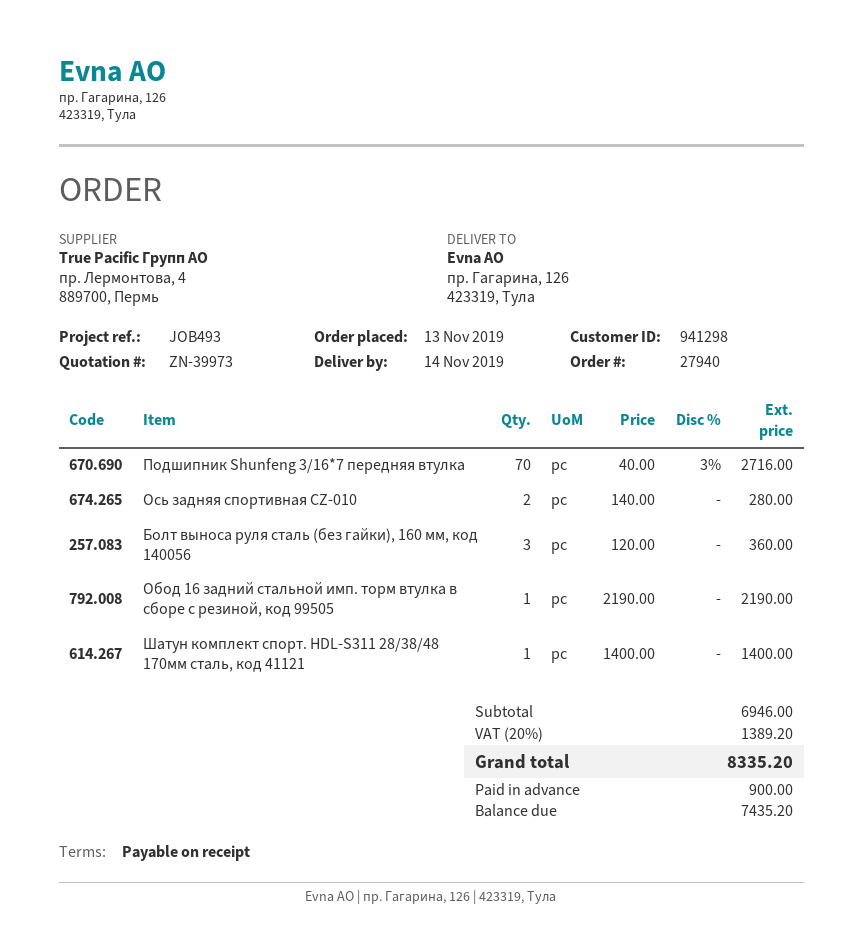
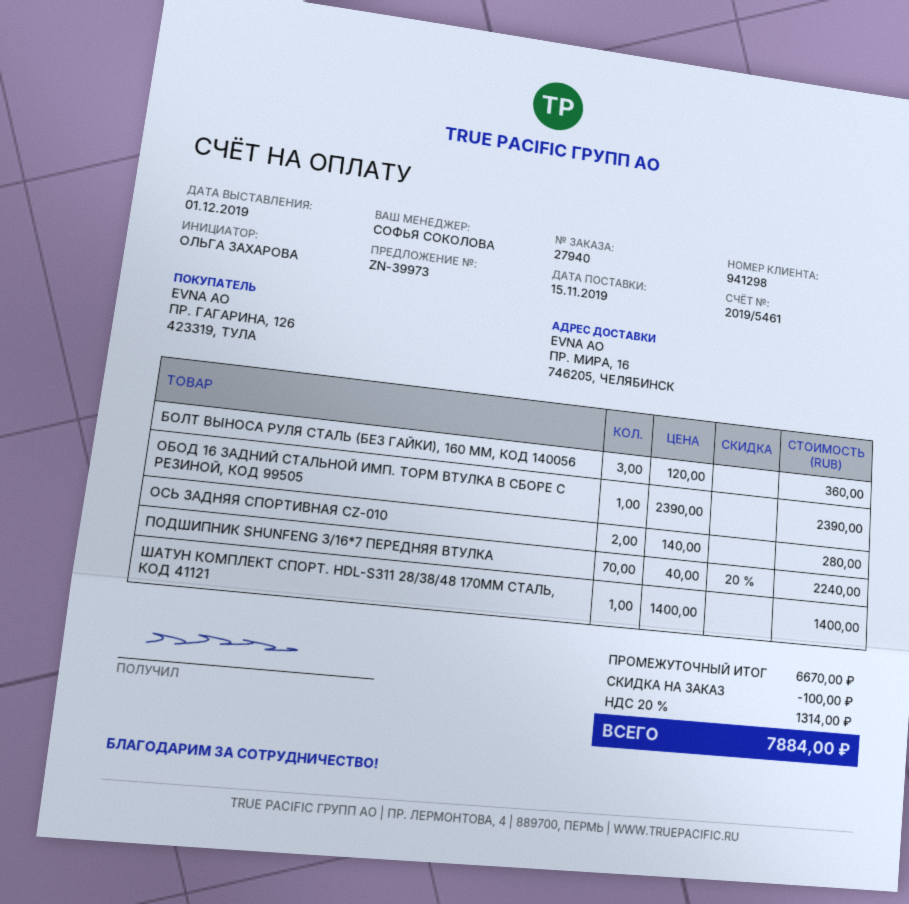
delivery date: 2019-11-14 -> 2019-11-15
ship to: пр. Гагарина, 126, 423319, Тула -> ПР. МИРА, 16, 746205, ЧЕЛЯБИНСК
Подшипник Shunfeng 3/16*7 передняя втулка: 70 x 40.00 - 3% = 2716.00 -> 70 x 40.00 - 20% = 2240.00
Обод 16 задний стальной имп. торм втулка в сборе с резиной, код 99505: 1 x 2190.00 = 2190.00 -> 1 x 2390.00 = 2390.00
subtotal: 6946.00 -> 6670.00
discount: none -> 100.00
tax: 20% = 1389.20 -> 20% = 1314.00
total: 8335.20 -> 7884.00

